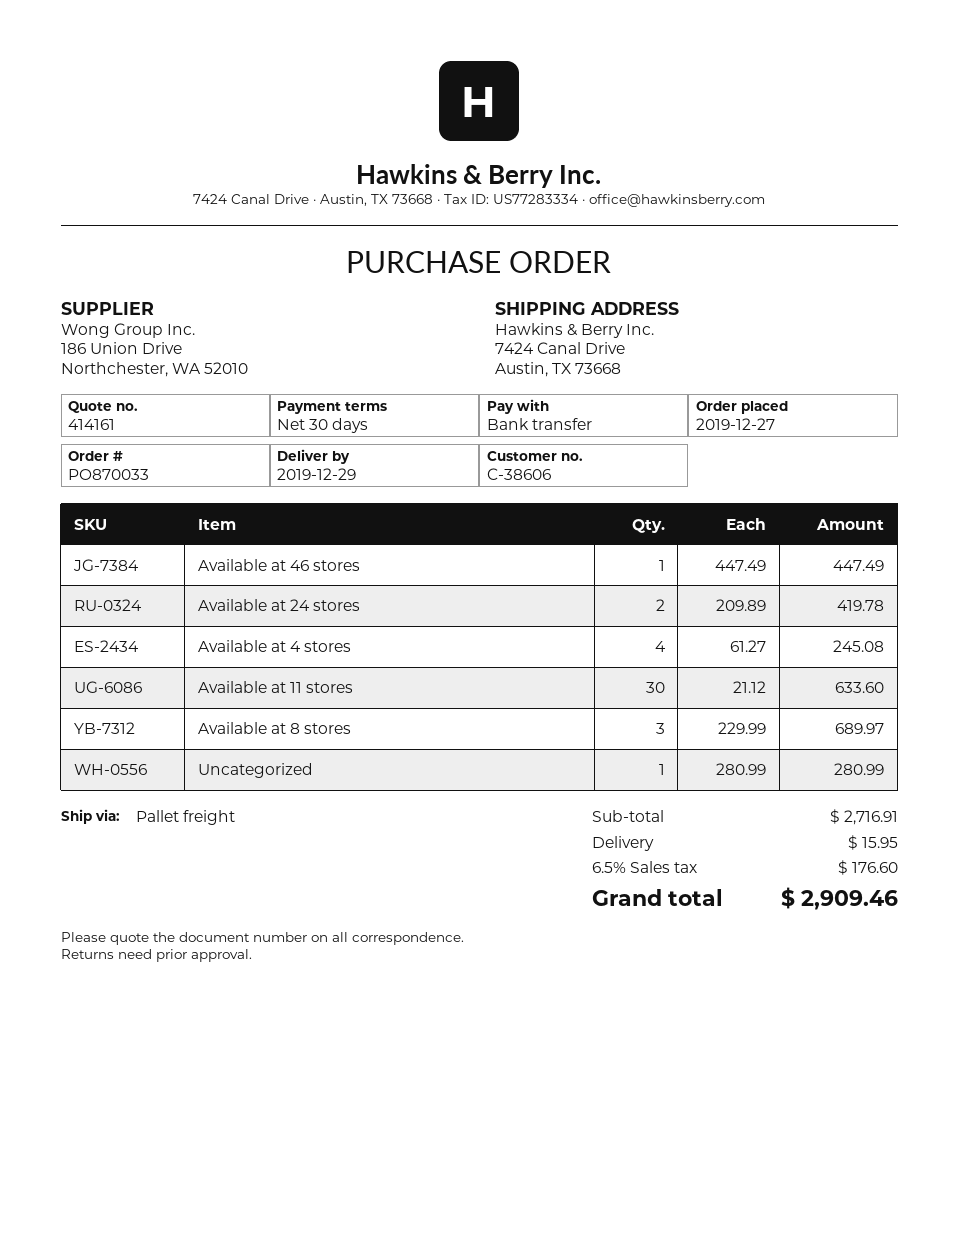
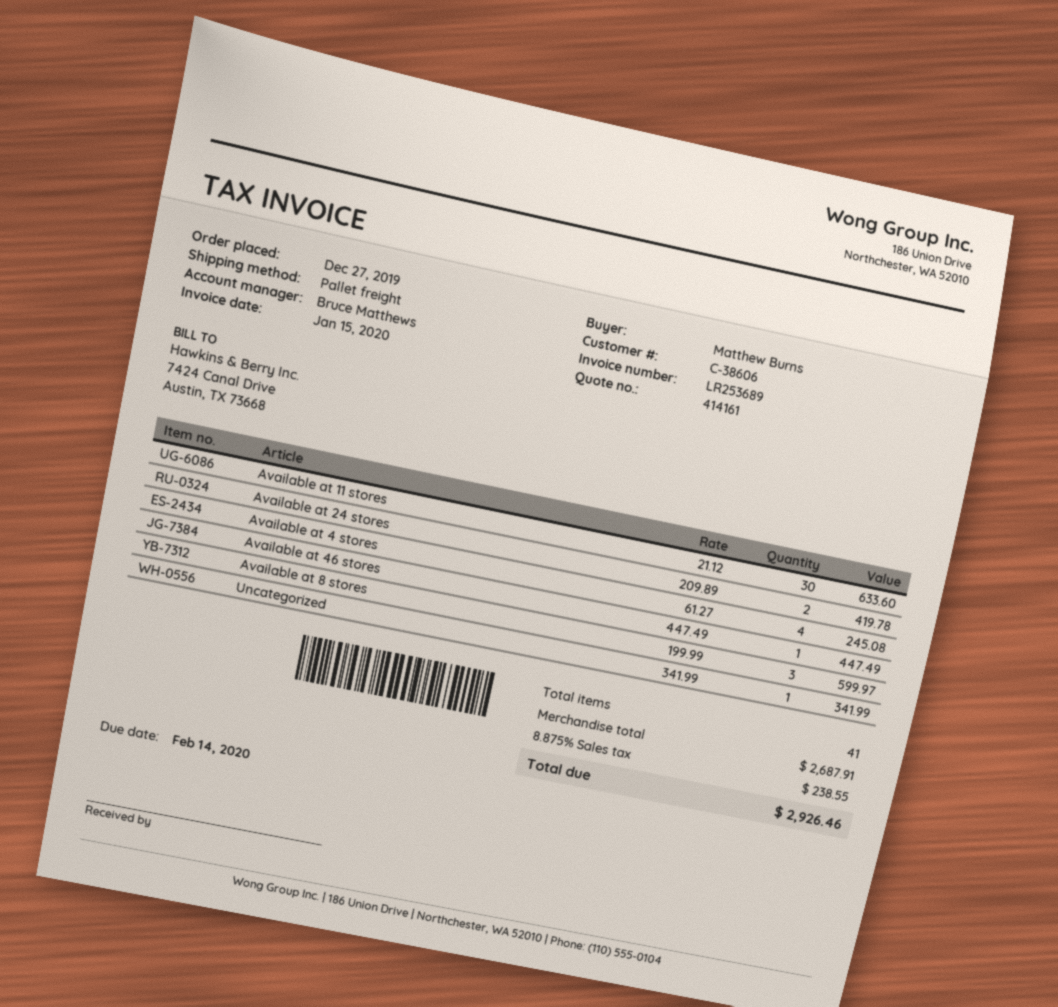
Available at 8 stores: 3 x 229.99 = 689.97 -> 3 x 199.99 = 599.97
Uncategorized: 1 x 280.99 = 280.99 -> 1 x 341.99 = 341.99
subtotal: 2716.91 -> 2687.91
shipping: 15.95 -> none
tax: 6.5% = 176.60 -> 8.875% = 238.55
total: 2909.46 -> 2926.46

